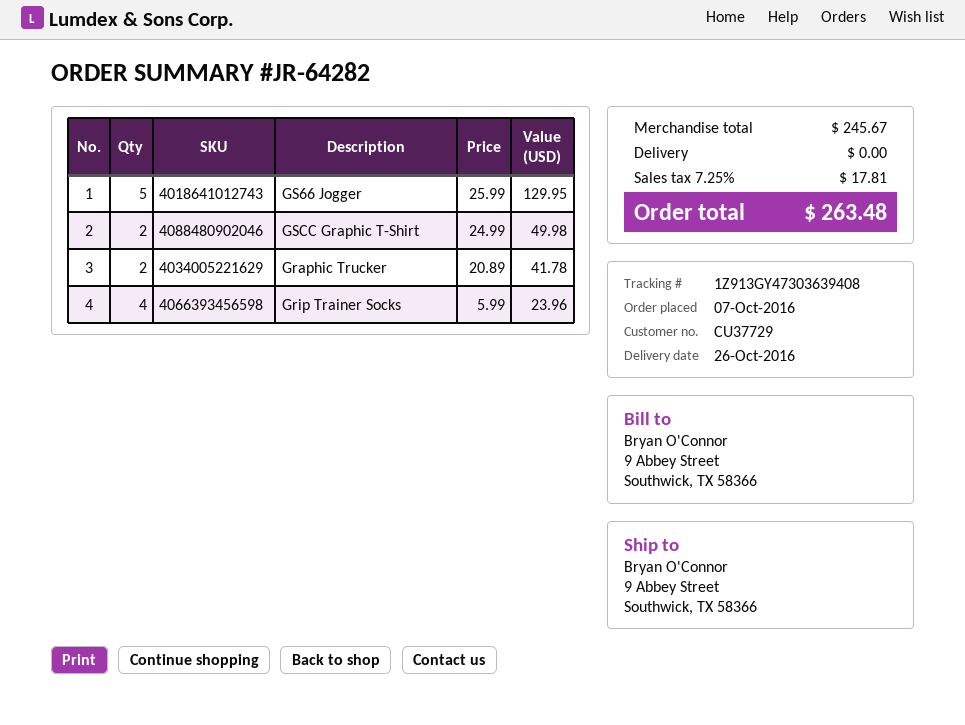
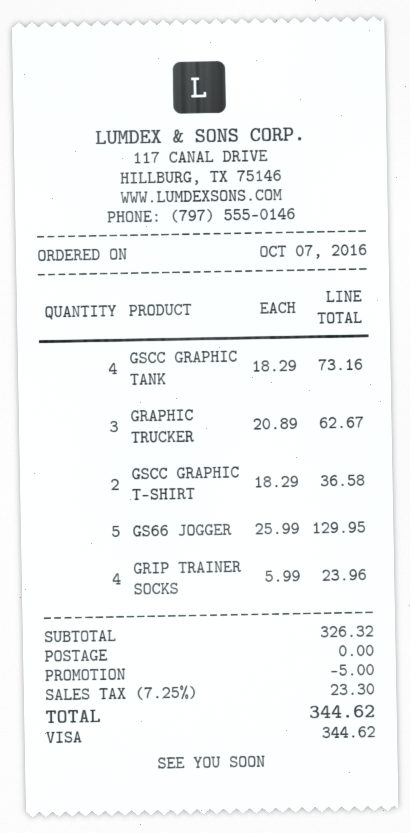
GSCC Graphic T-Shirt: 2 x 24.99 = 49.98 -> 2 x 18.29 = 36.58
Graphic Trucker: 2 x 20.89 = 41.78 -> 3 x 20.89 = 62.67
GSCC GRAPHIC TANK: none -> 4 x 18.29 = 73.16
subtotal: 245.67 -> 326.32
discount: none -> 5.00
tax: 7.25% = 17.81 -> 7.25% = 23.30
total: 263.48 -> 344.62

